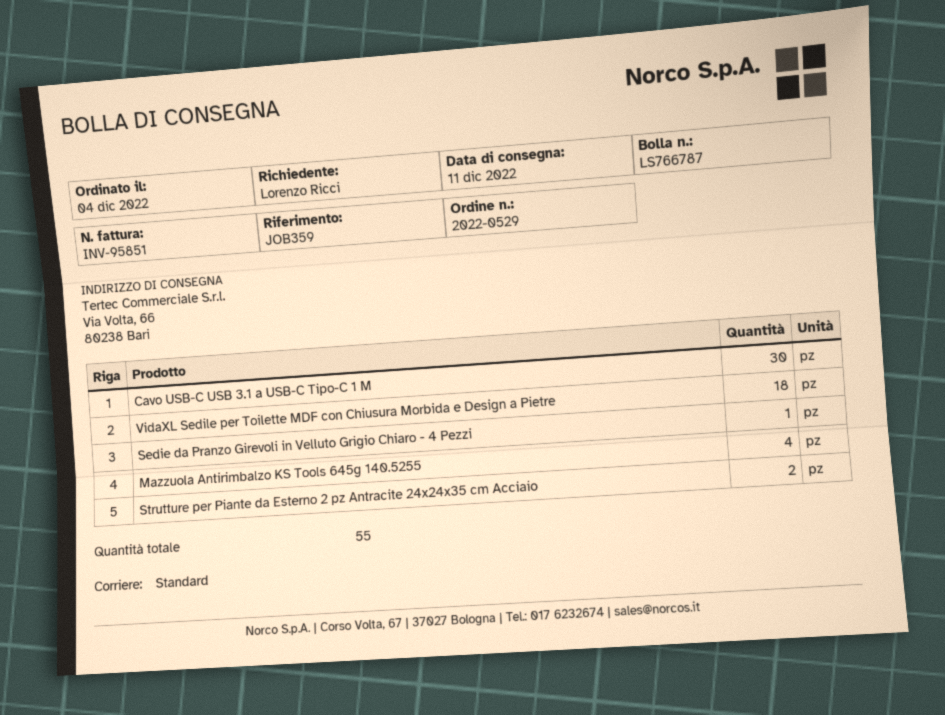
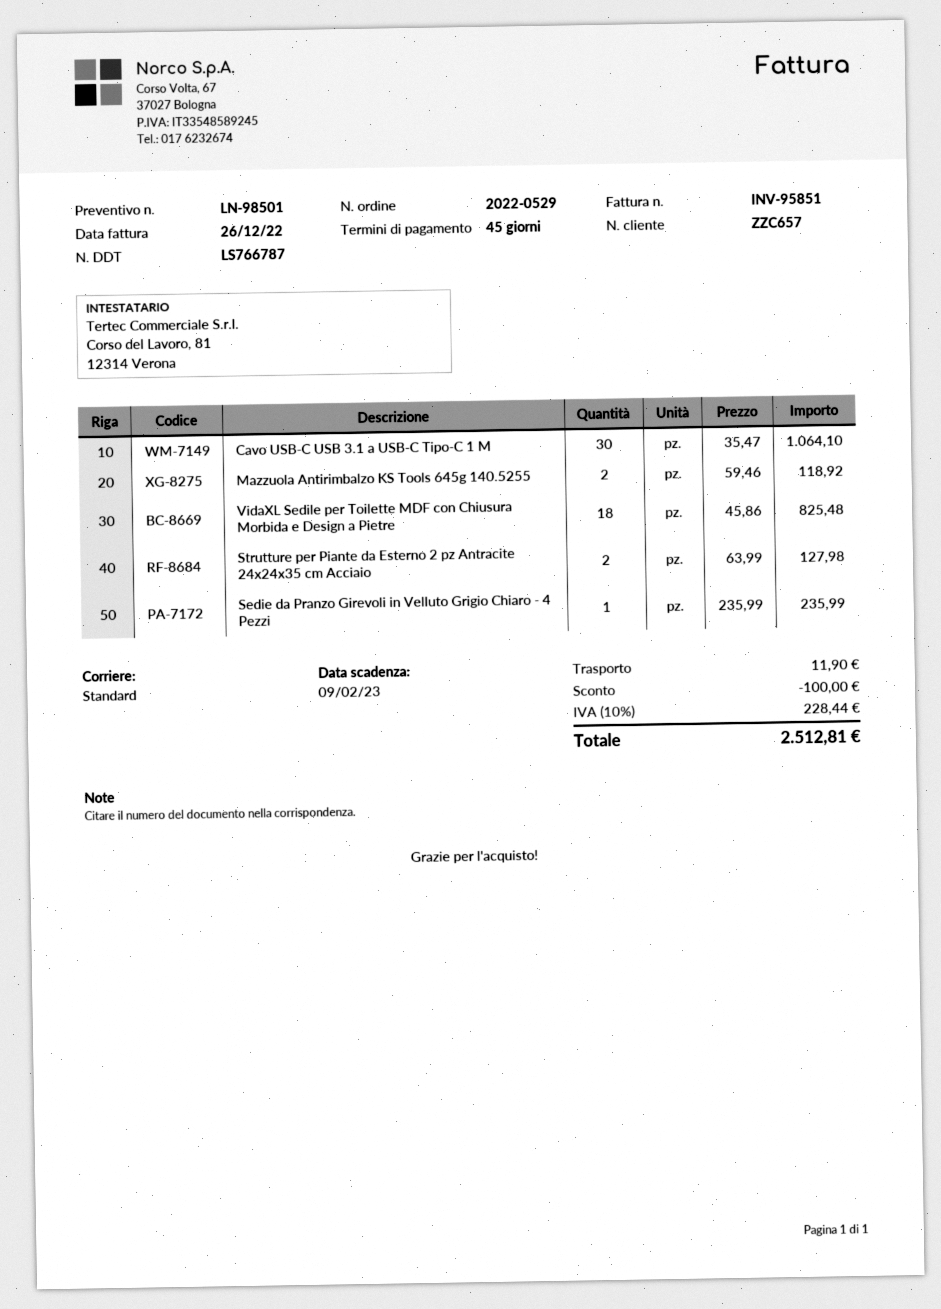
Mazzuola Antirimbalzo KS Tools 645g 140.5255: 4 -> 2

